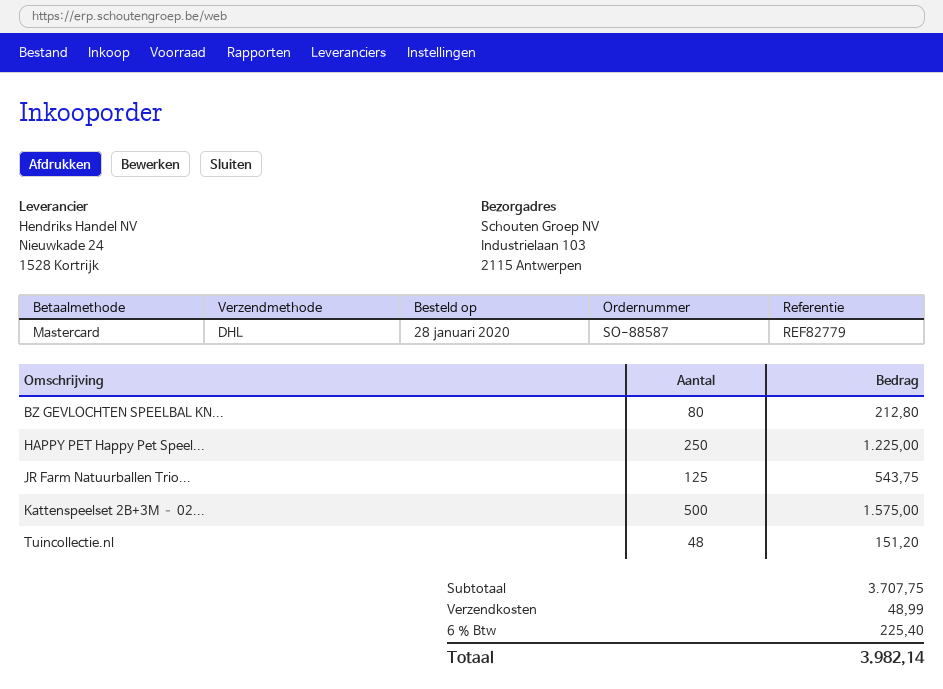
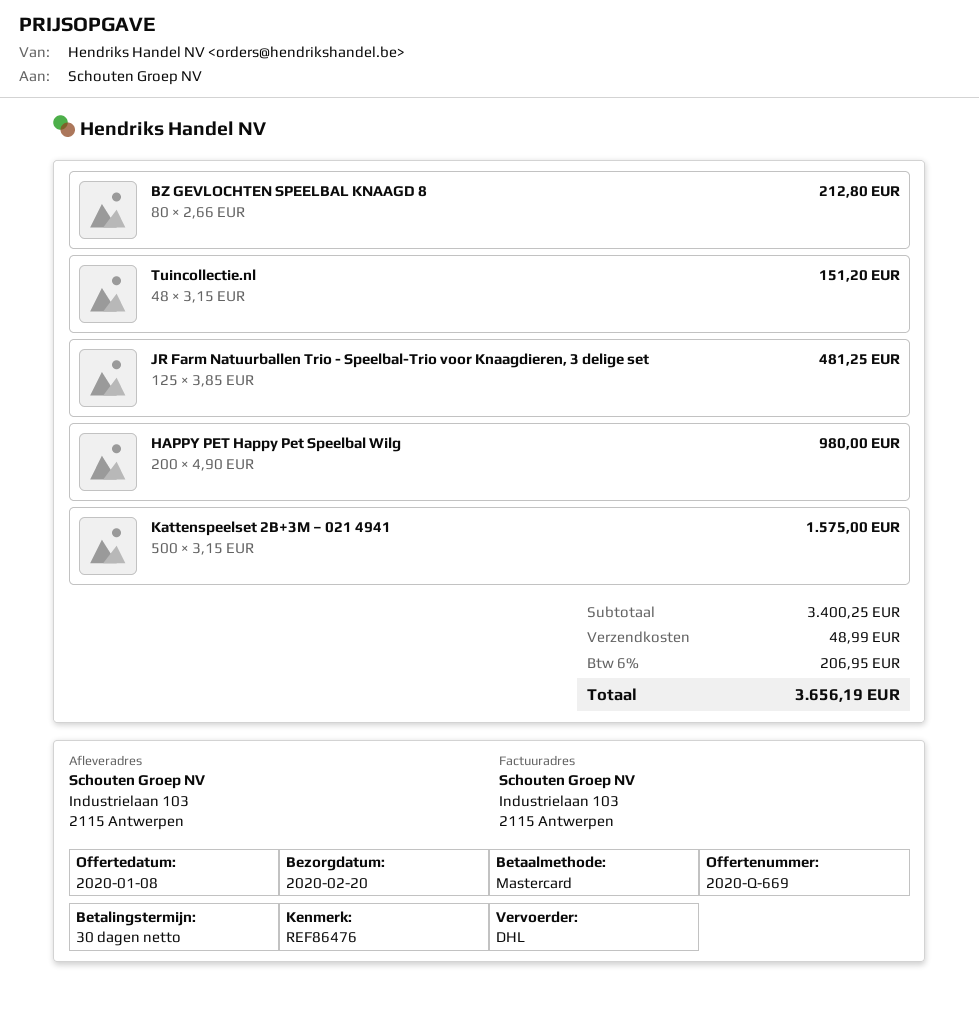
reference: REF82779 -> REF86476
HAPPY PET Happy Pet Speel...: 250 for 1225.00 -> 200 for 980.00
JR Farm Natuurballen Trio...: 125 for 543.75 -> 125 for 481.25
subtotal: 3707.75 -> 3400.25
tax: 6% = 225.40 -> 6% = 206.95
total: 3982.14 -> 3656.19

